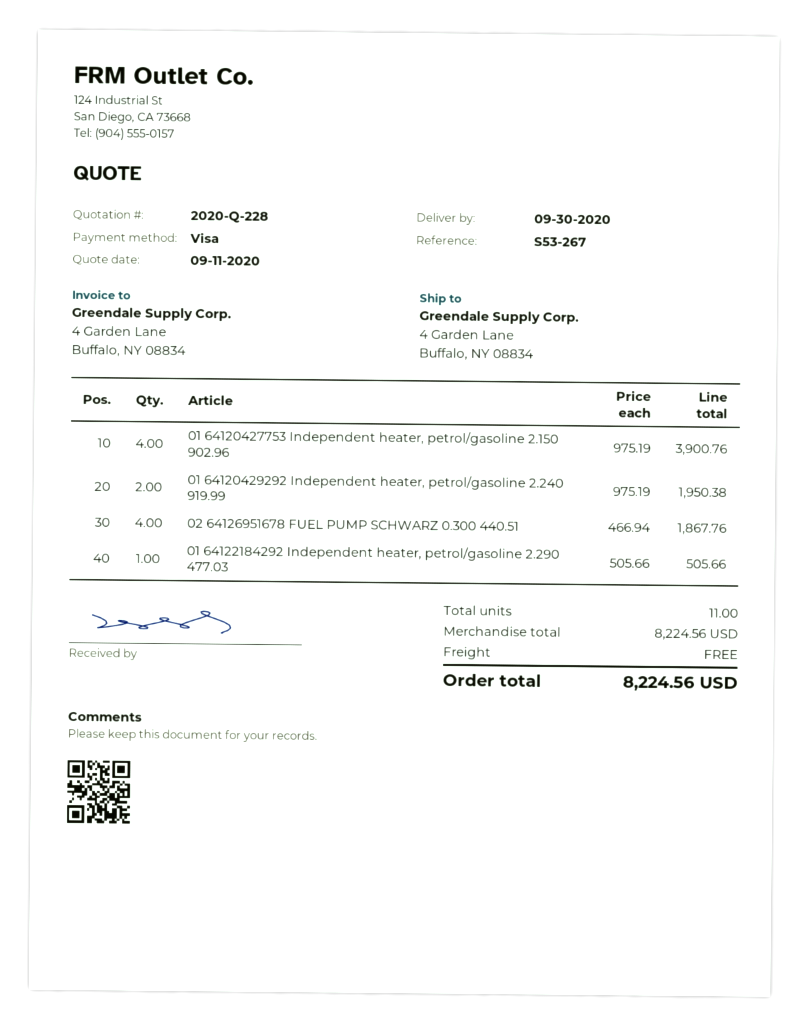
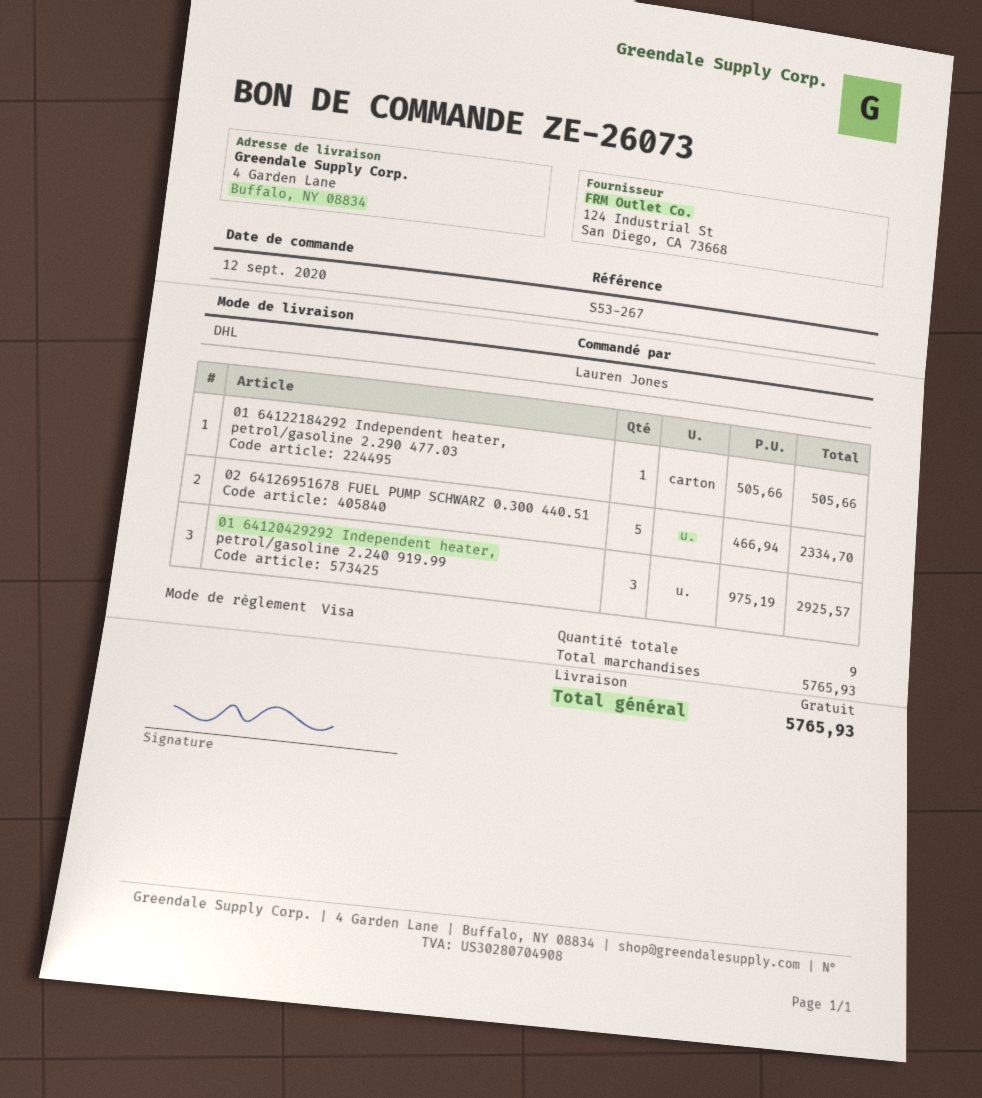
01 64120427753 Independent heater, petrol/gasoline 2.150 902.96: 4 x 975.19 = 3900.76 -> none
01 64120429292 Independent heater, petrol/gasoline 2.240 919.99: 2 x 975.19 = 1950.38 -> 3 x 975.19 = 2925.57
02 64126951678 FUEL PUMP SCHWARZ 0.300 440.51: 4 x 466.94 = 1867.76 -> 5 x 466.94 = 2334.70
total quantity: 11 -> 9
subtotal: 8224.56 -> 5765.93
total: 8224.56 -> 5765.93

